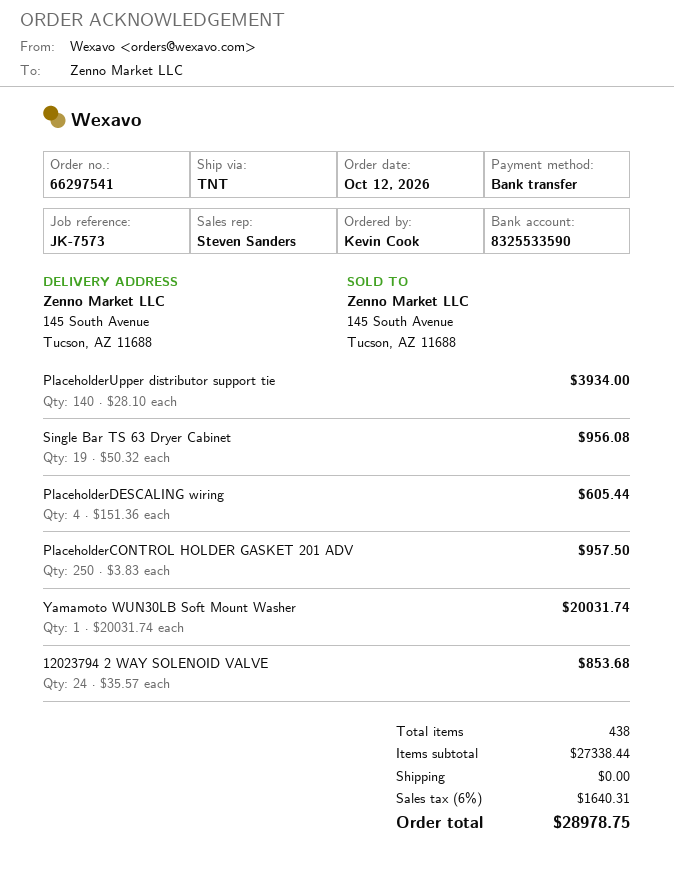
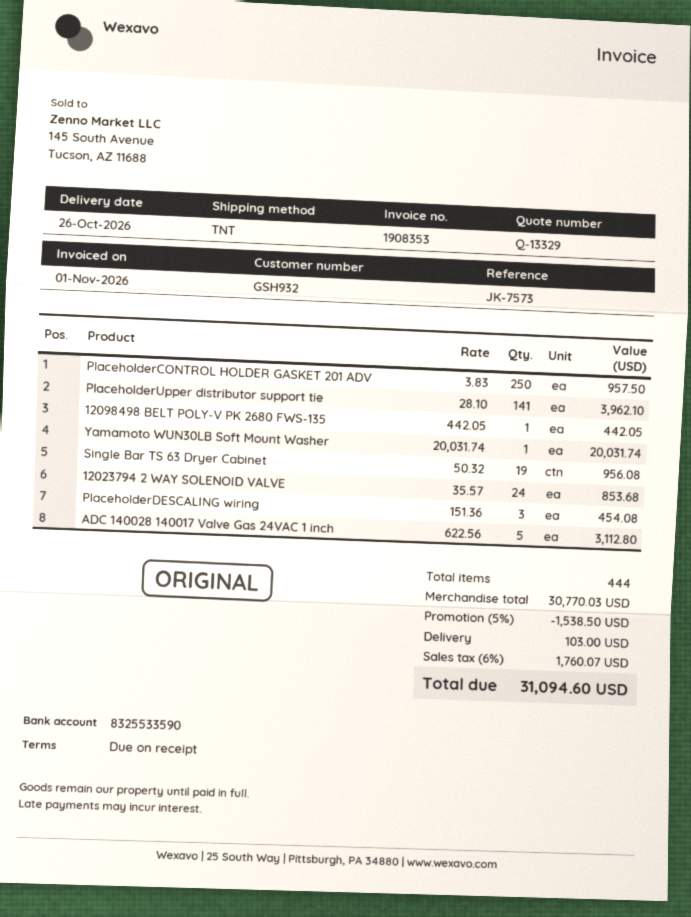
PlaceholderUpper distributor support tie: 140 x 28.10 = 3934.00 -> 141 x 28.10 = 3962.10
PlaceholderDESCALING wiring: 4 x 151.36 = 605.44 -> 3 x 151.36 = 454.08
12098498 BELT POLY-V PK 2680 FWS-135: none -> 1 x 442.05 = 442.05
ADC 140028 140017 Valve Gas 24VAC 1 inch: none -> 5 x 622.56 = 3112.80
total quantity: 438 -> 444
subtotal: 27338.44 -> 30770.03
discount: none -> 5% = 1538.50
shipping: 0.00 -> 103.00
tax: 6% = 1640.31 -> 6% = 1760.07
total: 28978.75 -> 31094.60

